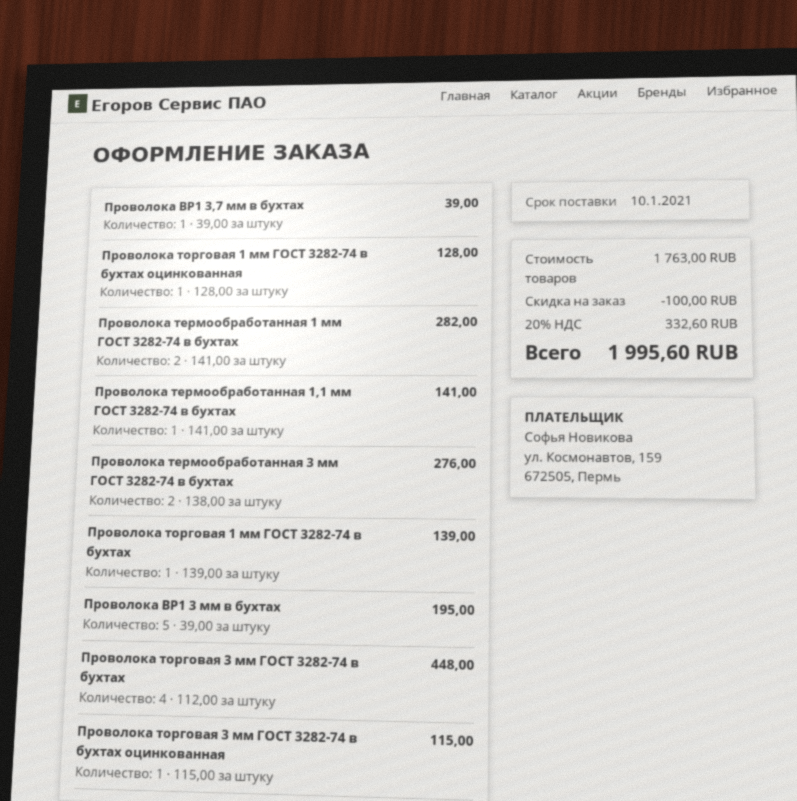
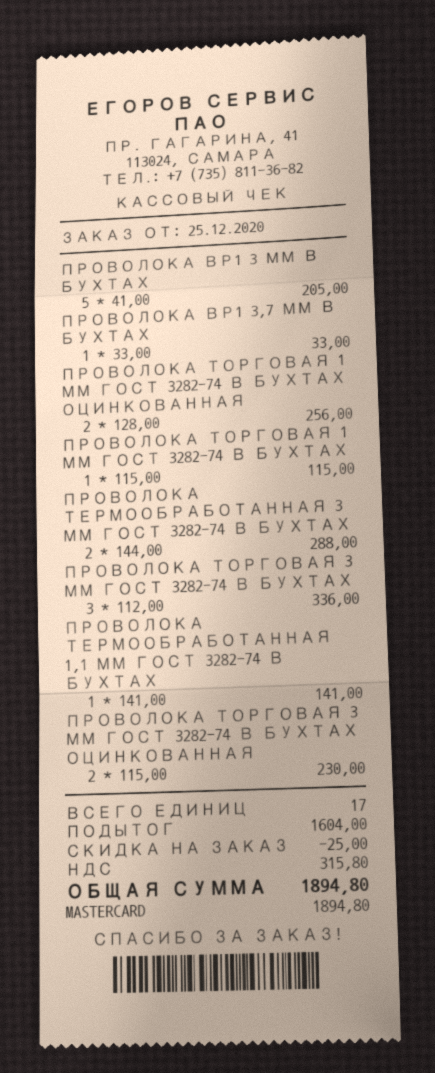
Проволока ВР1 3,7 мм в бухтах: 1 x 39.00 = 39.00 -> 1 x 33.00 = 33.00
Проволока торговая 1 мм ГОСТ 3282-74 в бухтах оцинкованная: 1 x 128.00 = 128.00 -> 2 x 128.00 = 256.00
Проволока термообработанная 1 мм ГОСТ 3282-74 в бухтах: 2 x 141.00 = 282.00 -> none
Проволока термообработанная 3 мм ГОСТ 3282-74 в бухтах: 2 x 138.00 = 276.00 -> 2 x 144.00 = 288.00
Проволока торговая 1 мм ГОСТ 3282-74 в бухтах: 1 x 139.00 = 139.00 -> 1 x 115.00 = 115.00
Проволока ВР1 3 мм в бухтах: 5 x 39.00 = 195.00 -> 5 x 41.00 = 205.00
Проволока торговая 3 мм ГОСТ 3282-74 в бухтах: 4 x 112.00 = 448.00 -> 3 x 112.00 = 336.00
Проволока торговая 3 мм ГОСТ 3282-74 в бухтах оцинкованная: 1 x 115.00 = 115.00 -> 2 x 115.00 = 230.00
subtotal: 1763.00 -> 1604.00
discount: 100.00 -> 25.00
tax: 332.60 -> 315.80
total: 1995.60 -> 1894.80

